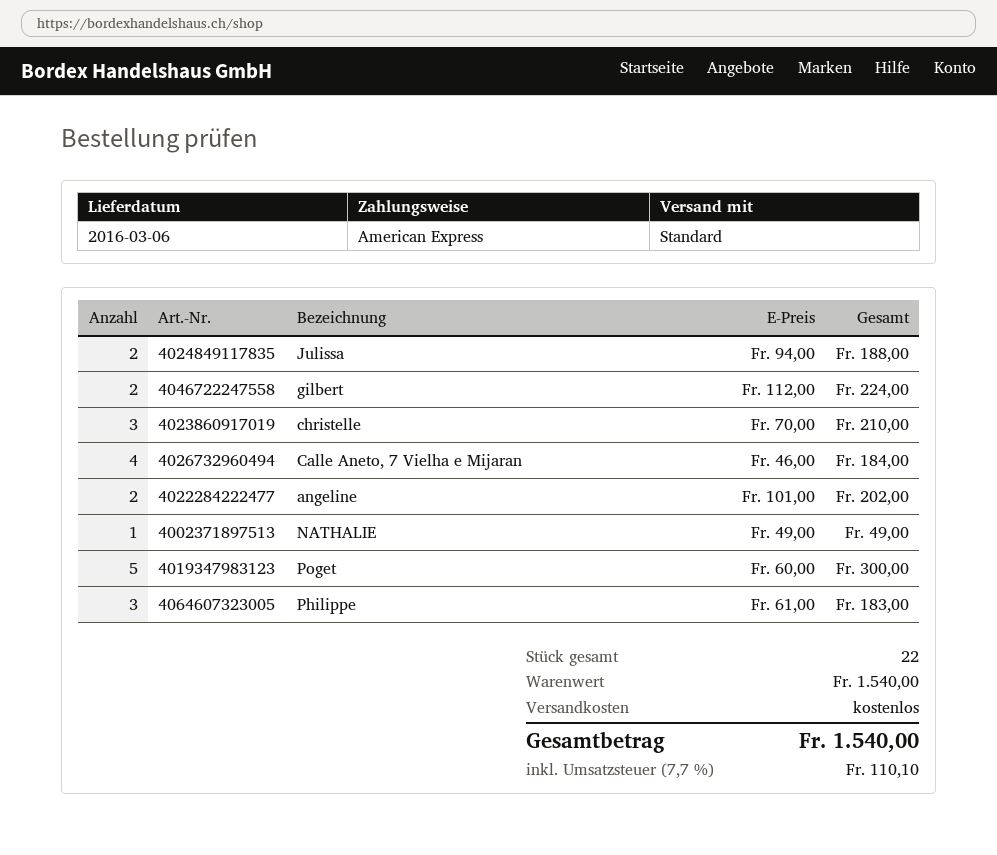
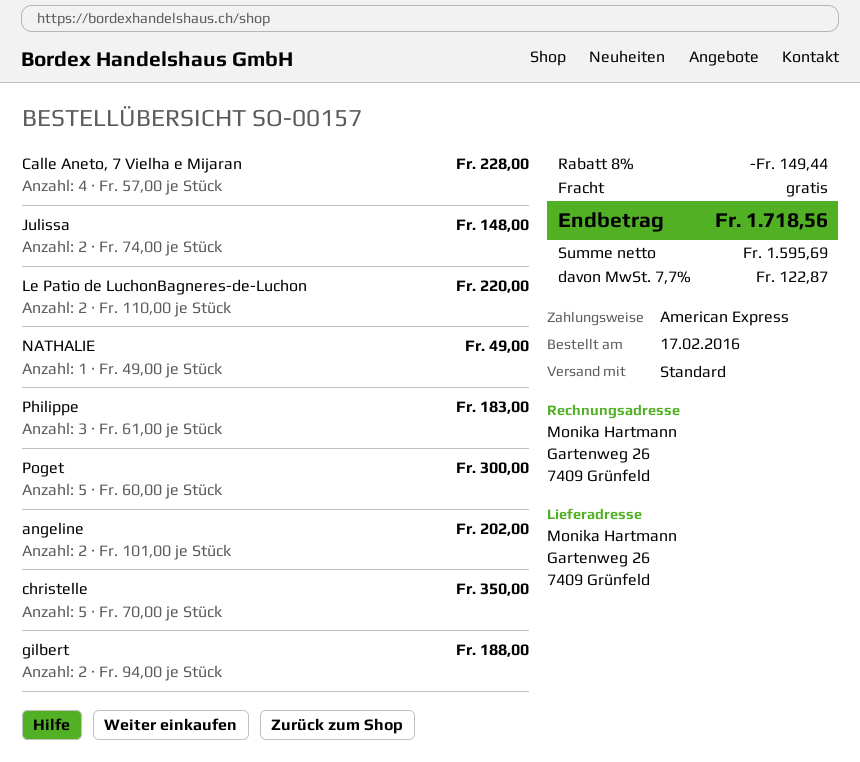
Julissa: 2 x 94.00 = 188.00 -> 2 x 74.00 = 148.00
gilbert: 2 x 112.00 = 224.00 -> 2 x 94.00 = 188.00
christelle: 3 x 70.00 = 210.00 -> 5 x 70.00 = 350.00
Calle Aneto, 7 Vielha e Mijaran: 4 x 46.00 = 184.00 -> 4 x 57.00 = 228.00
Le Patio de LuchonBagneres-de-Luchon: none -> 2 x 110.00 = 220.00
discount: none -> 8% = 149.44
tax: 7.7% = 110.10 -> 7.7% = 122.87
total: 1540.00 -> 1718.56

